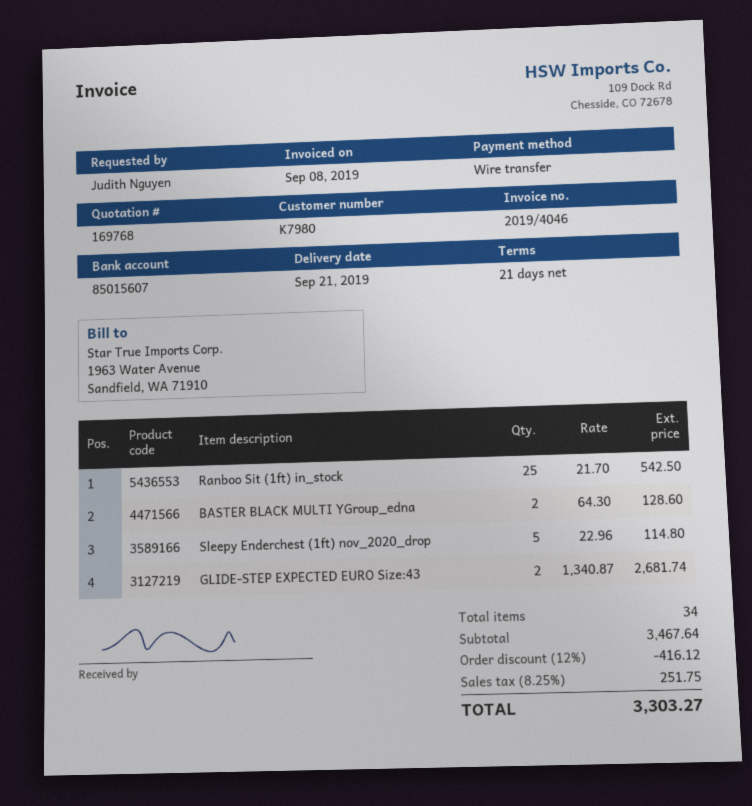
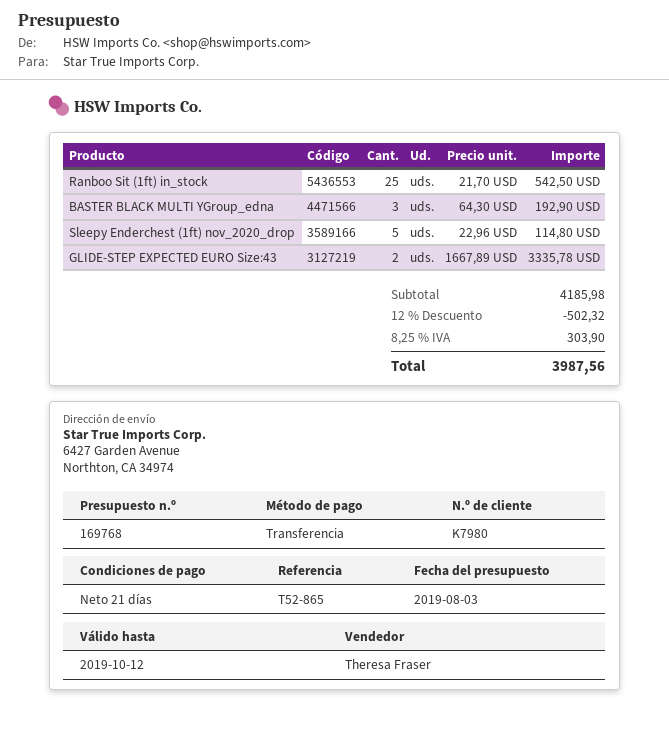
BASTER BLACK MULTI YGroup_edna: 2 x 64.30 = 128.60 -> 3 x 64.30 = 192.90
GLIDE-STEP EXPECTED EURO Size:43: 2 x 1340.87 = 2681.74 -> 2 x 1667.89 = 3335.78
subtotal: 3467.64 -> 4185.98
discount: 12% = 416.12 -> 12% = 502.32
tax: 8.25% = 251.75 -> 8.25% = 303.90
total: 3303.27 -> 3987.56

